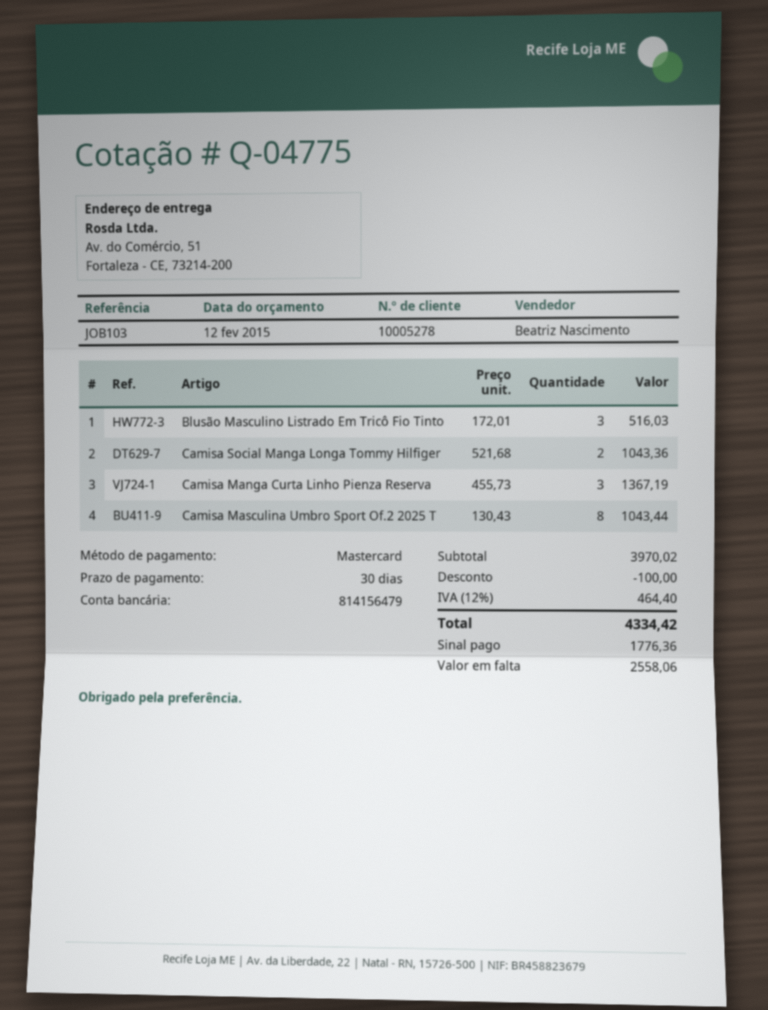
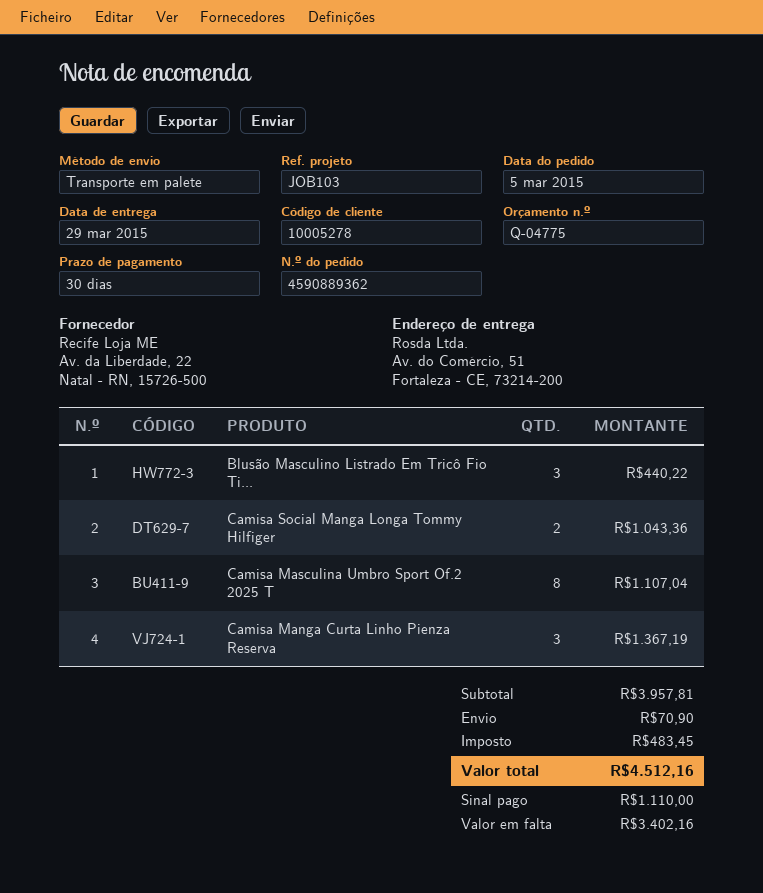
Blusão Masculino Listrado Em Tricô Fio Tinto: 3 for 516.03 -> 3 for 440.22
Camisa Masculina Umbro Sport Of.2 2025 T: 8 for 1043.44 -> 8 for 1107.04
subtotal: 3970.02 -> 3957.81
discount: 100.00 -> none
shipping: none -> 70.90
tax: 464.40 -> 483.45
total: 4334.42 -> 4512.16
deposit: 1776.36 -> 1110.00
balance: 2558.06 -> 3402.16

